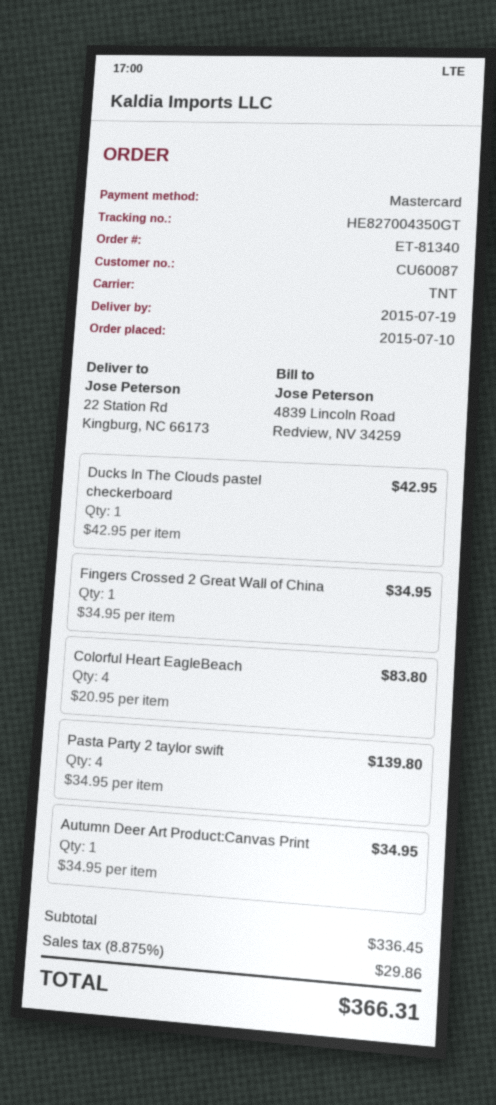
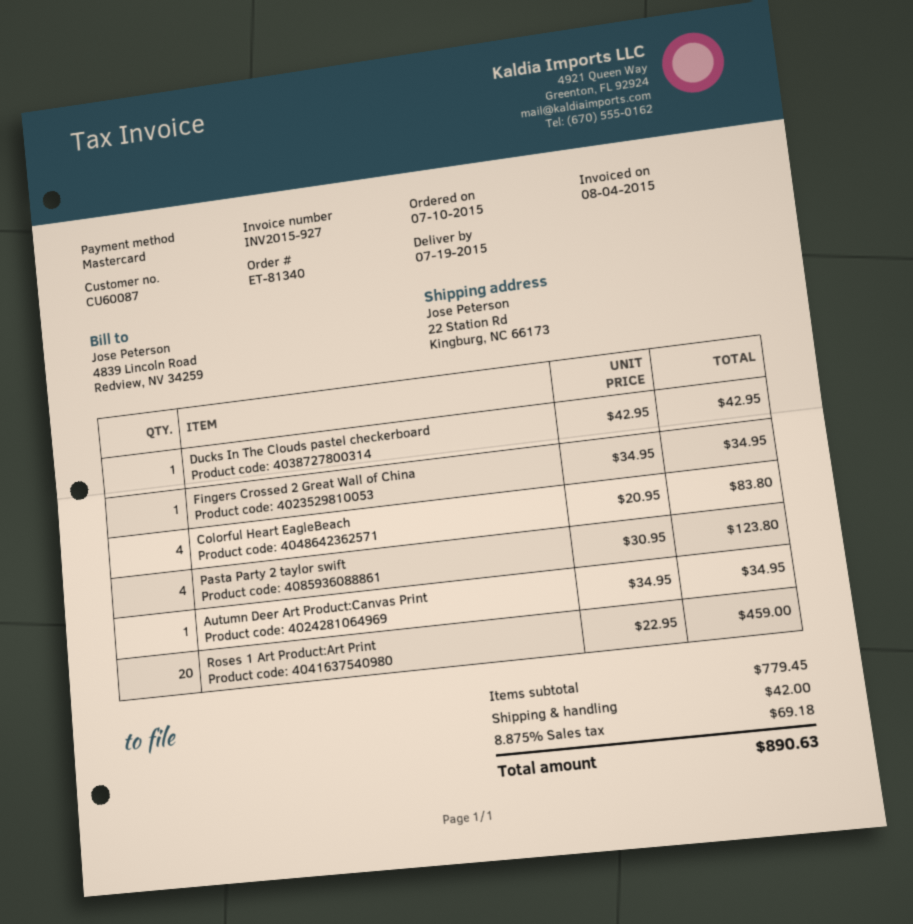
Pasta Party 2 taylor swift: 4 x 34.95 = 139.80 -> 4 x 30.95 = 123.80
Roses 1 Art Product:Art Print: none -> 20 x 22.95 = 459.00
subtotal: 336.45 -> 779.45
shipping: none -> 42.00
tax: 8.875% = 29.86 -> 8.875% = 69.18
total: 366.31 -> 890.63

